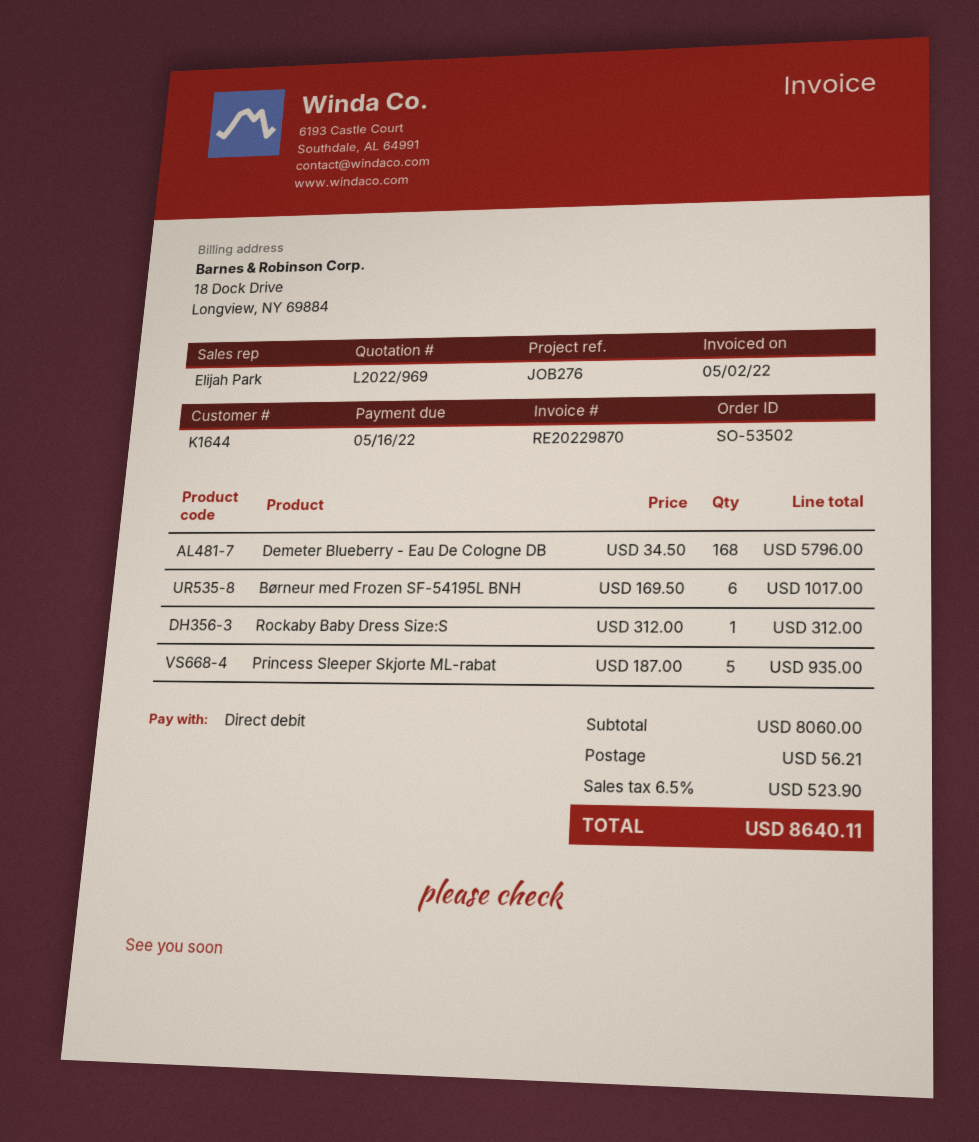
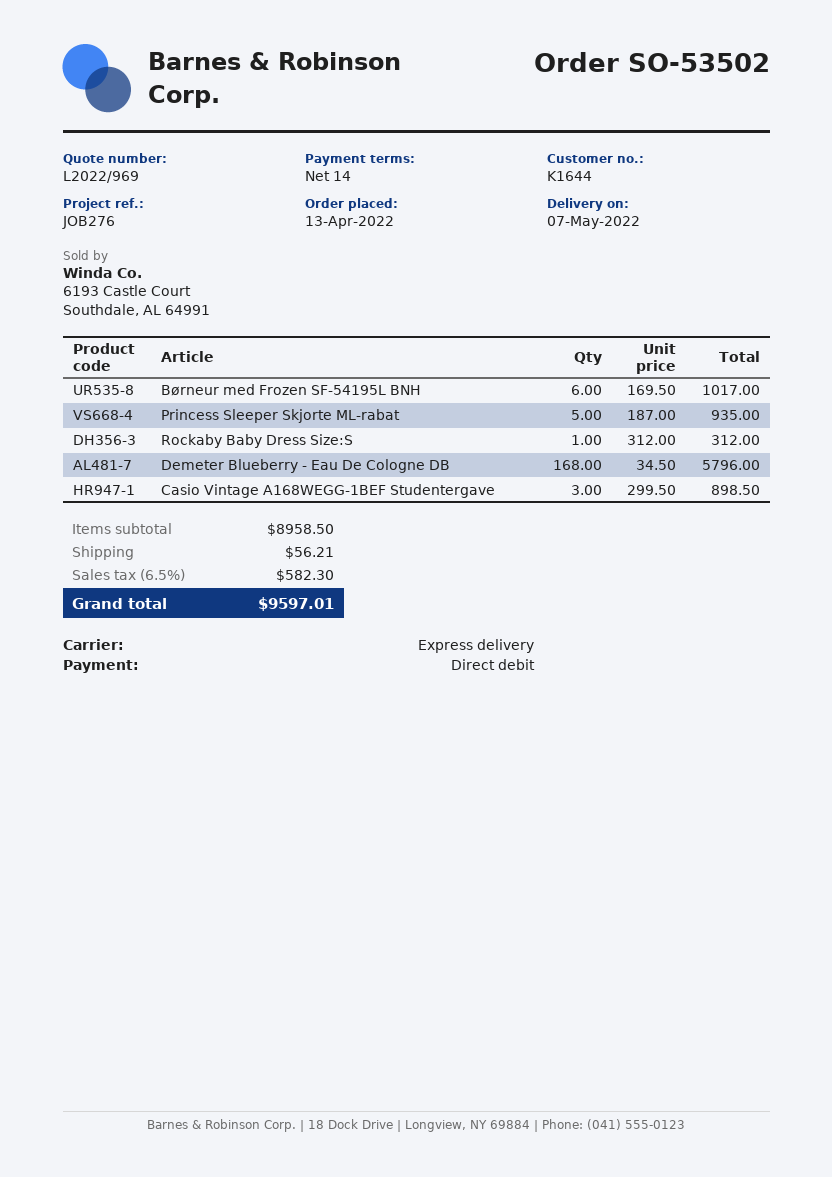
Casio Vintage A168WEGG-1BEF Studentergave: none -> 3 x 299.50 = 898.50
subtotal: 8060.00 -> 8958.50
tax: 6.5% = 523.90 -> 6.5% = 582.30
total: 8640.11 -> 9597.01

